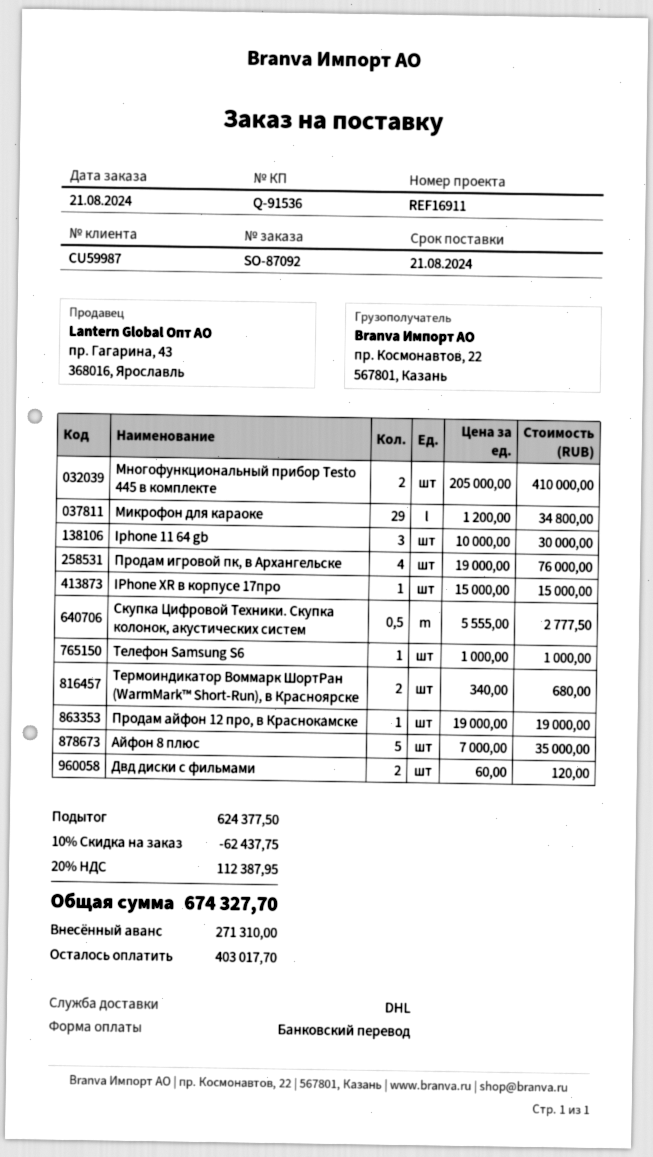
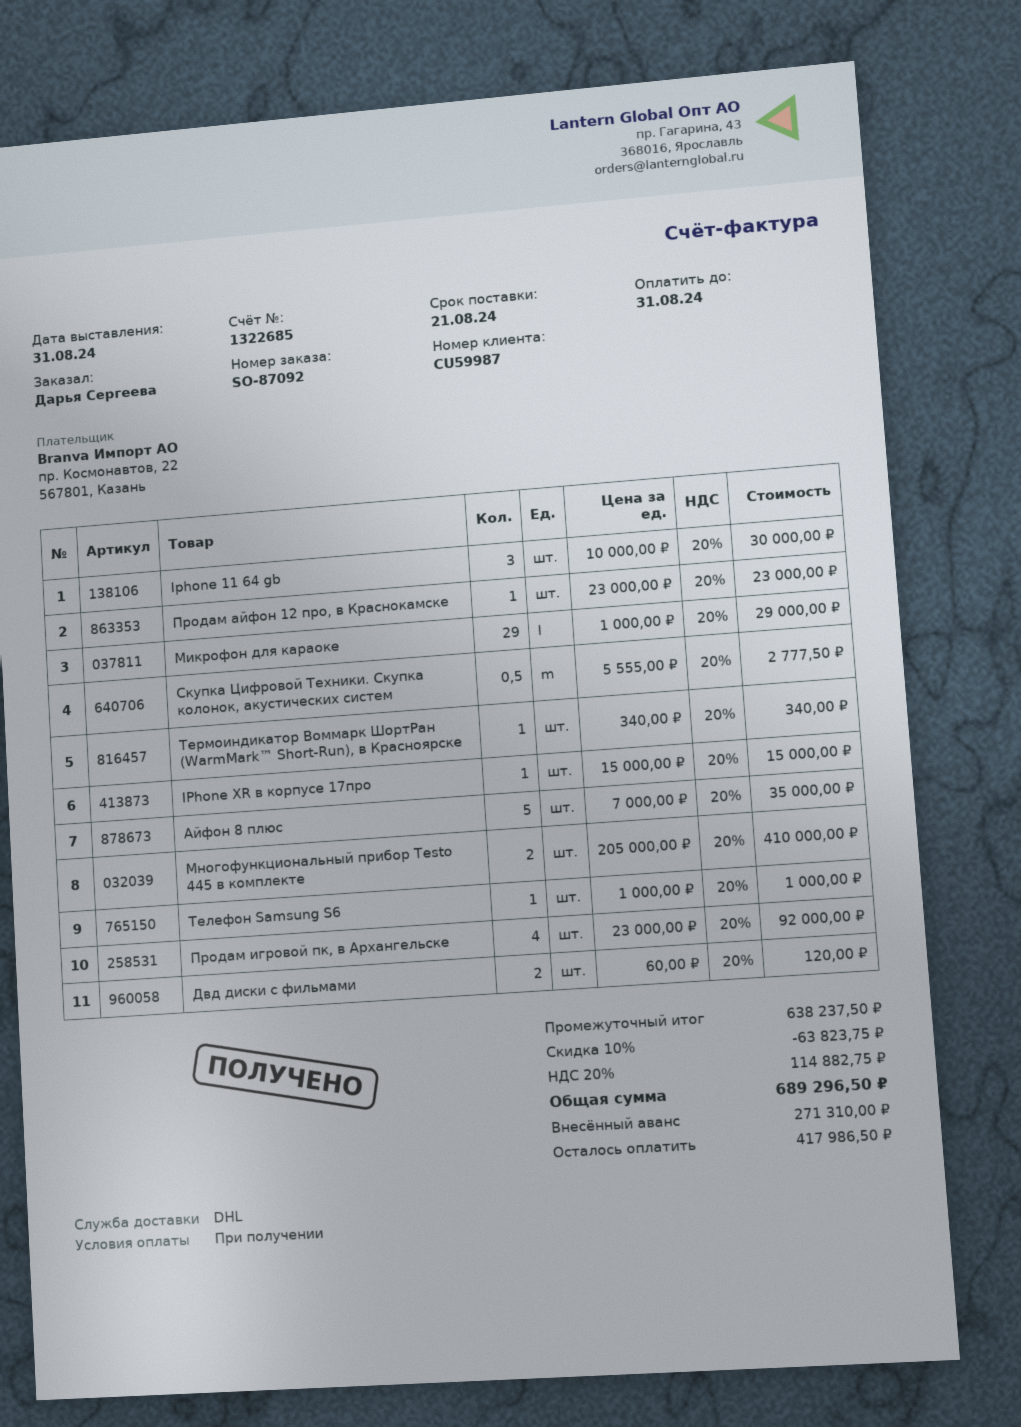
Микрофон для караоке: 29 x 1200.00 = 34800.00 -> 29 x 1000.00 = 29000.00
Продам игровой пк, в Архангельске: 4 x 19000.00 = 76000.00 -> 4 x 23000.00 = 92000.00
Термоиндикатор Воммарк ШортРан (WarmMark™ Short-Run), в Красноярске: 2 x 340.00 = 680.00 -> 1 x 340.00 = 340.00
Продам айфон 12 про, в Краснокамске: 1 x 19000.00 = 19000.00 -> 1 x 23000.00 = 23000.00
subtotal: 624377.50 -> 638237.50
discount: 10% = 62437.75 -> 10% = 63823.75
tax: 20% = 112387.95 -> 20% = 114882.75
total: 674327.70 -> 689296.50
balance: 403017.70 -> 417986.50

